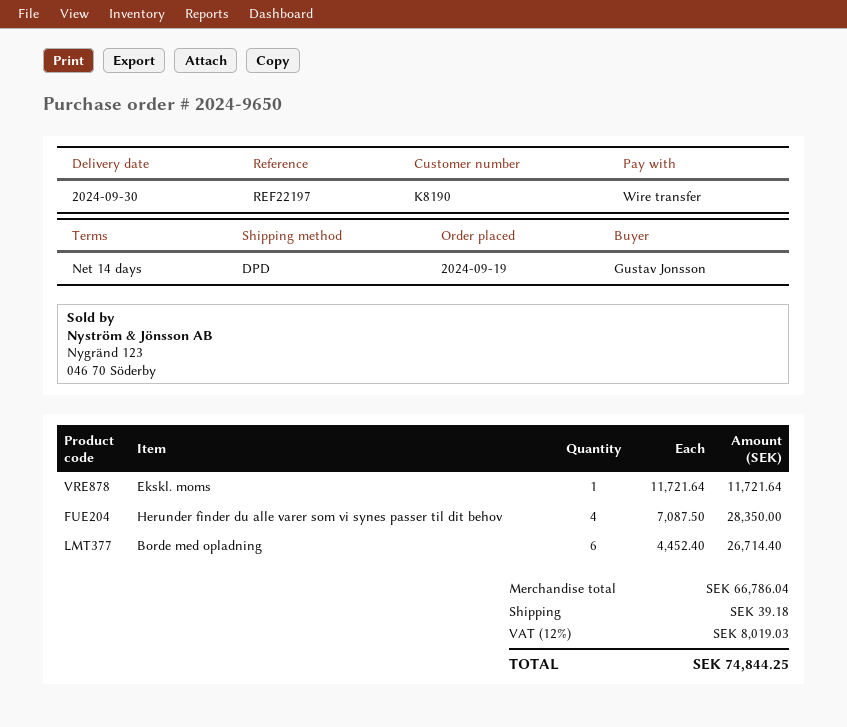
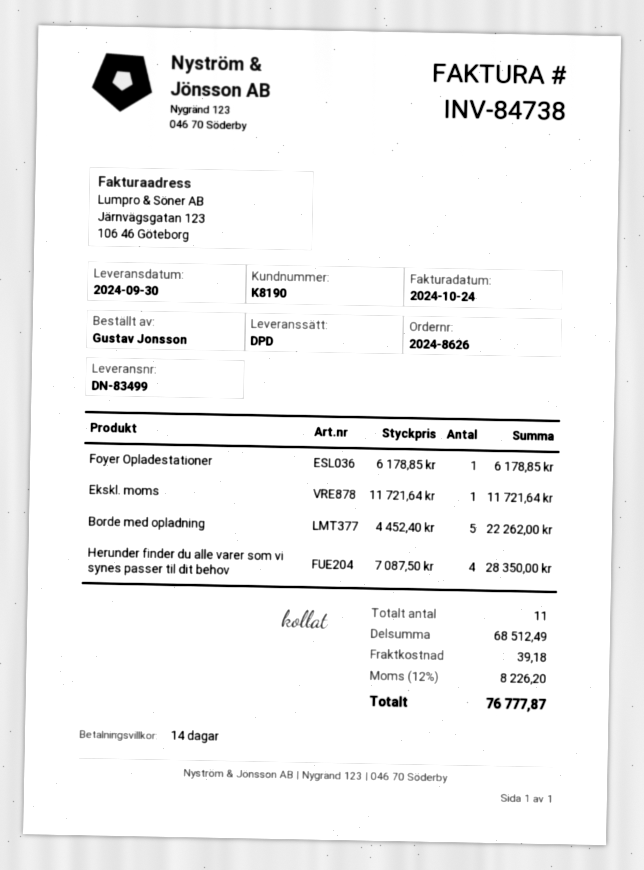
order number: 2024-9650 -> 2024-8626
Borde med opladning: 6 x 4452.40 = 26714.40 -> 5 x 4452.40 = 22262.00
Foyer Opladestationer: none -> 1 x 6178.85 = 6178.85
subtotal: 66786.04 -> 68512.49
tax: 12% = 8019.03 -> 12% = 8226.20
total: 74844.25 -> 76777.87

